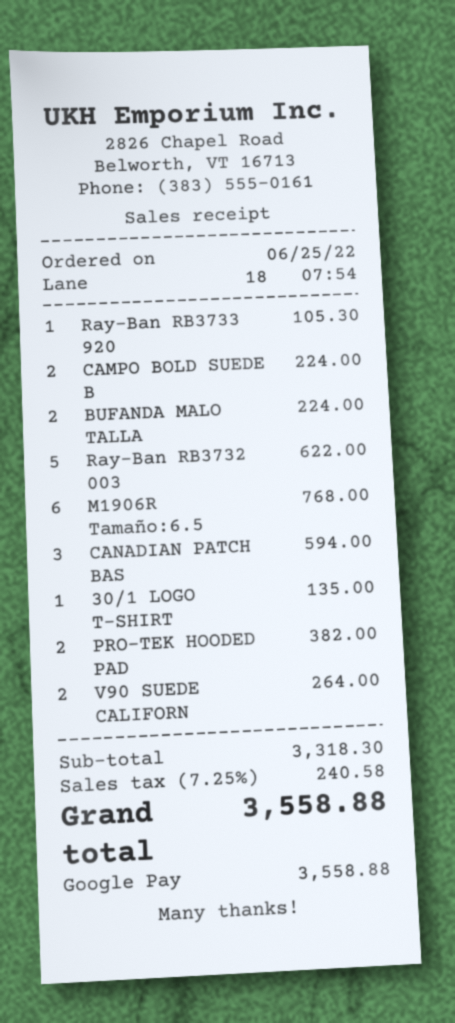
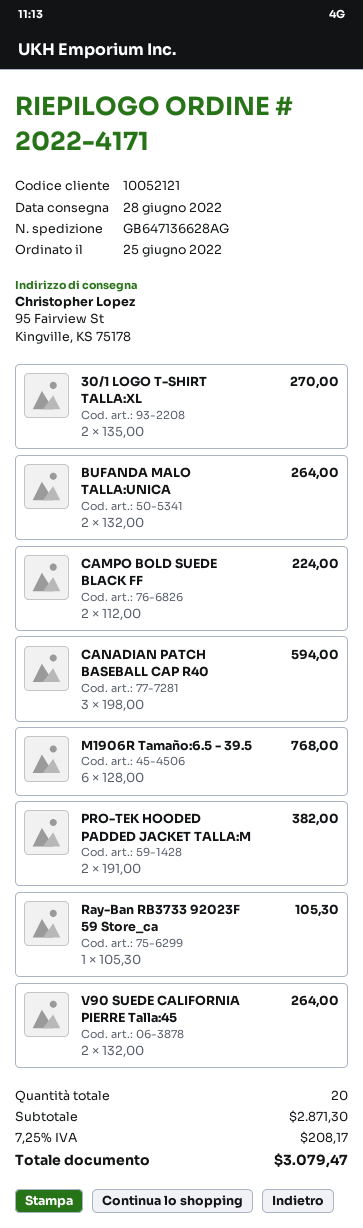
BUFANDA MALO TALLA: 2 for 224.00 -> 2 for 264.00
Ray-Ban RB3732 003: 5 for 622.00 -> none
30/1 LOGO T-SHIRT: 1 for 135.00 -> 2 for 270.00
subtotal: 3318.30 -> 2871.30
tax: 7.25% = 240.58 -> 7.25% = 208.17
total: 3558.88 -> 3079.47

